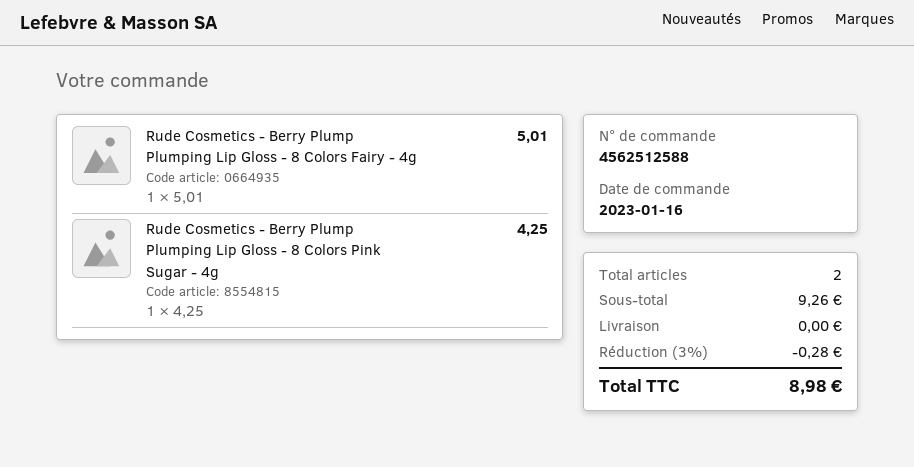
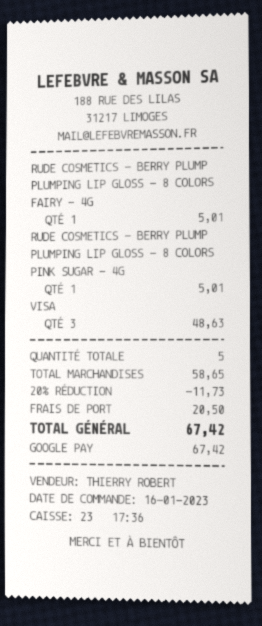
Rude Cosmetics - Berry Plump Plumping Lip Gloss - 8 Colors Pink Sugar - 4g: 1 for 4.25 -> 1 for 5.01
VISA: none -> 3 for 48.63
total quantity: 2 -> 5
subtotal: 9.26 -> 58.65
discount: 3% = 0.28 -> 20% = 11.73
shipping: 0.00 -> 20.50
total: 8.98 -> 67.42

